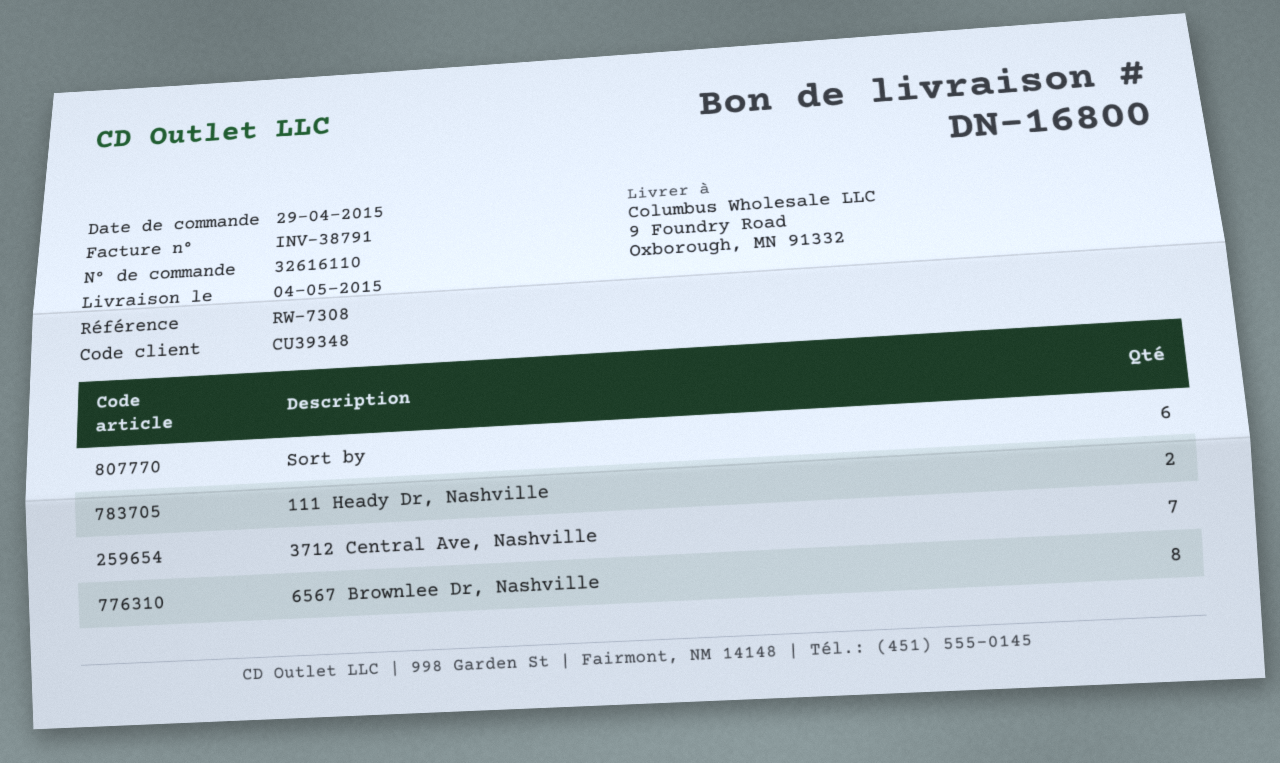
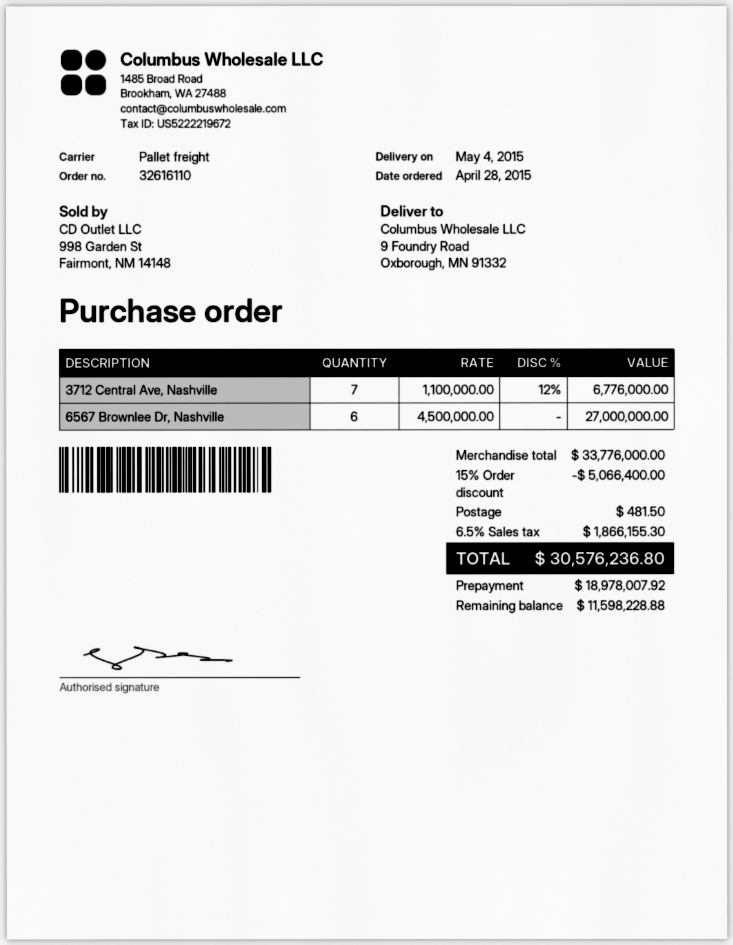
order date: 2015-04-29 -> 2015-04-28
Sort by: 6 -> none
111 Heady Dr, Nashville: 2 -> none
6567 Brownlee Dr, Nashville: 8 -> 6

